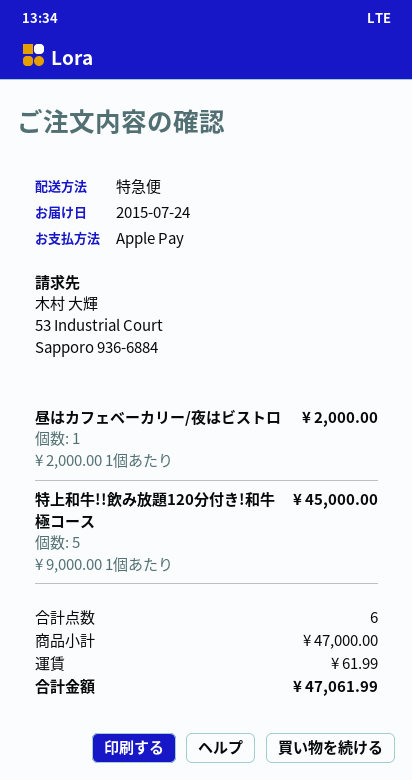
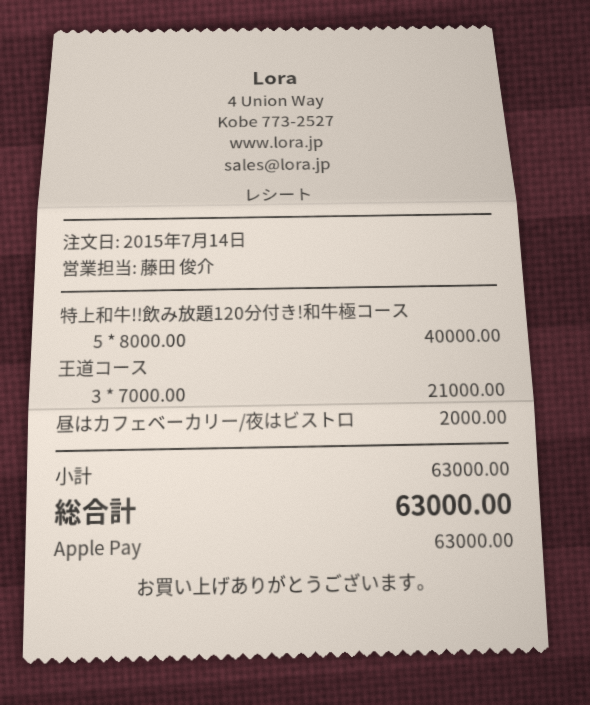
特上和牛!!飲み放題120分付き!和牛極コース: 5 x 9000.00 = 45000.00 -> 5 x 8000.00 = 40000.00
王道コース: none -> 3 x 7000.00 = 21000.00
subtotal: 47000.00 -> 63000.00
shipping: 61.99 -> none
total: 47061.99 -> 63000.00

